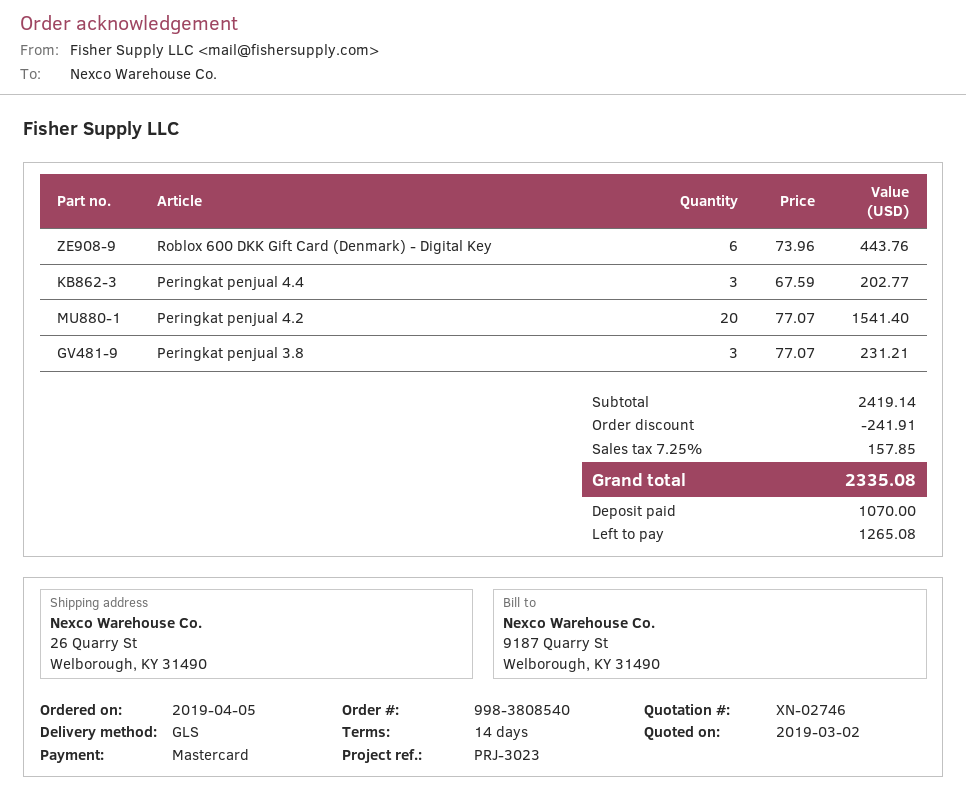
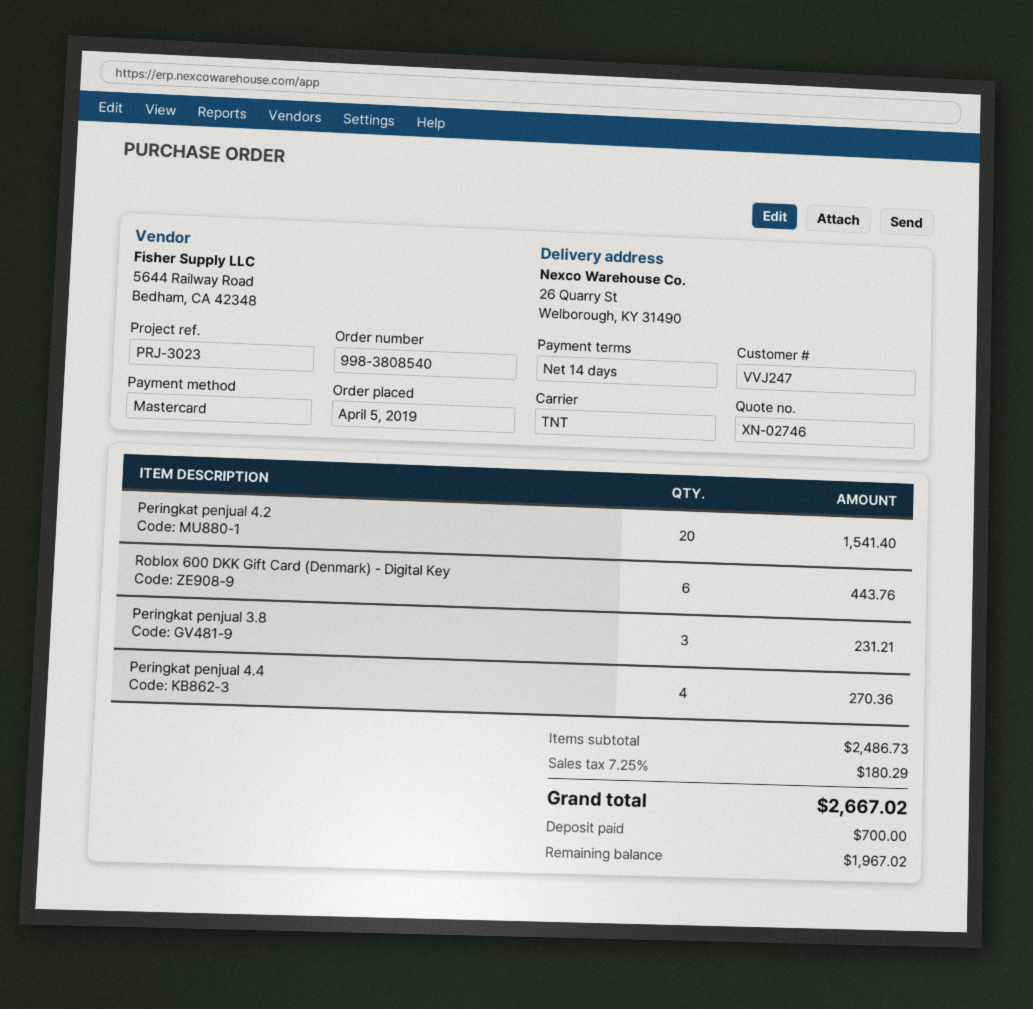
shipping method: GLS -> TNT
Peringkat penjual 4.4: 3 for 202.77 -> 4 for 270.36
subtotal: 2419.14 -> 2486.73
discount: 241.91 -> none
tax: 7.25% = 157.85 -> 7.25% = 180.29
total: 2335.08 -> 2667.02
deposit: 1070.00 -> 700.00
balance: 1265.08 -> 1967.02

